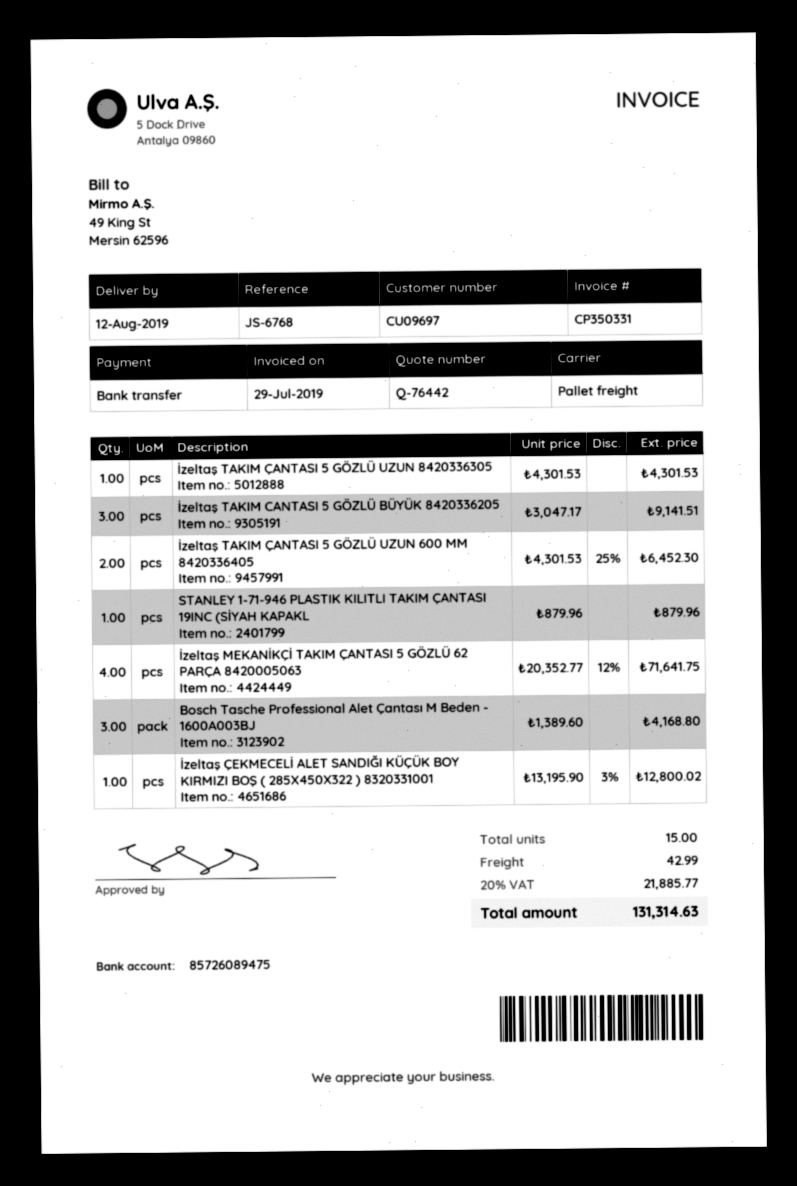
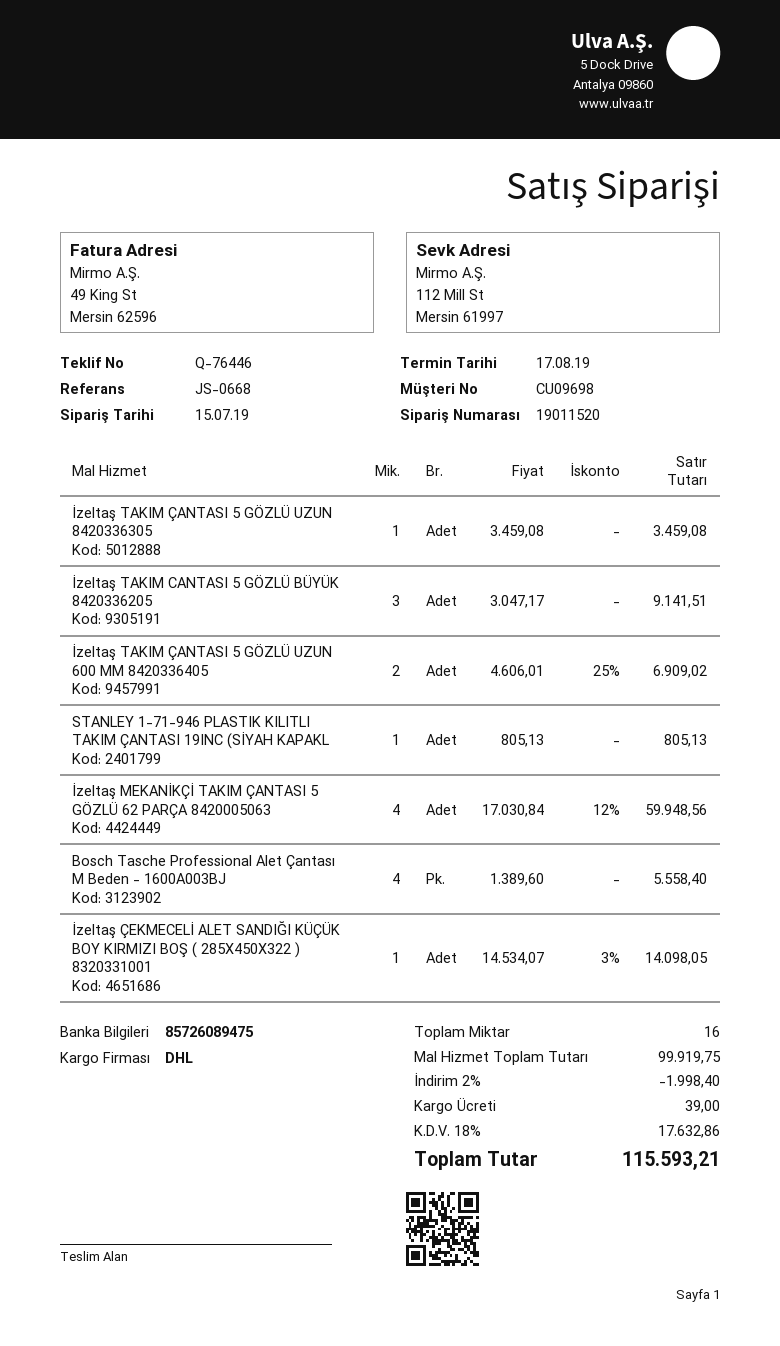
quote number: Q-76442 -> Q-76446
delivery date: 2019-08-12 -> 2019-08-17
customer number: CU09697 -> CU09698
reference: JS-6768 -> JS-0668
shipping method: pallet freight -> DHL
İzeltaş TAKIM ÇANTASI 5 GÖZLÜ UZUN 8420336305: 1 x 4301.53 = 4301.53 -> 1 x 3459.08 = 3459.08
İzeltaş TAKIM ÇANTASI 5 GÖZLÜ UZUN 600 MM 8420336405: 2 x 4301.53 - 25% = 6452.30 -> 2 x 4606.01 - 25% = 6909.02
STANLEY 1-71-946 PLASTIK KILITLI TAKIM ÇANTASI 19INC (SİYAH KAPAKL: 1 x 879.96 = 879.96 -> 1 x 805.13 = 805.13
İzeltaş MEKANİKÇİ TAKIM ÇANTASI 5 GÖZLÜ 62 PARÇA 8420005063: 4 x 20352.77 - 12% = 71641.75 -> 4 x 17030.84 - 12% = 59948.56
Bosch Tasche Professional Alet Çantası M Beden - 1600A003BJ: 3 x 1389.60 = 4168.80 -> 4 x 1389.60 = 5558.40
İzeltaş ÇEKMECELİ ALET SANDIĞI KÜÇÜK BOY KIRMIZI BOŞ ( 285X450X322 ) 8320331001: 1 x 13195.90 - 3% = 12800.02 -> 1 x 14534.07 - 3% = 14098.05
total quantity: 15 -> 16
discount: none -> 2% = 1998.40
shipping: 42.99 -> 39.00
tax: 20% = 21885.77 -> 18% = 17632.86
total: 131314.63 -> 115593.21

